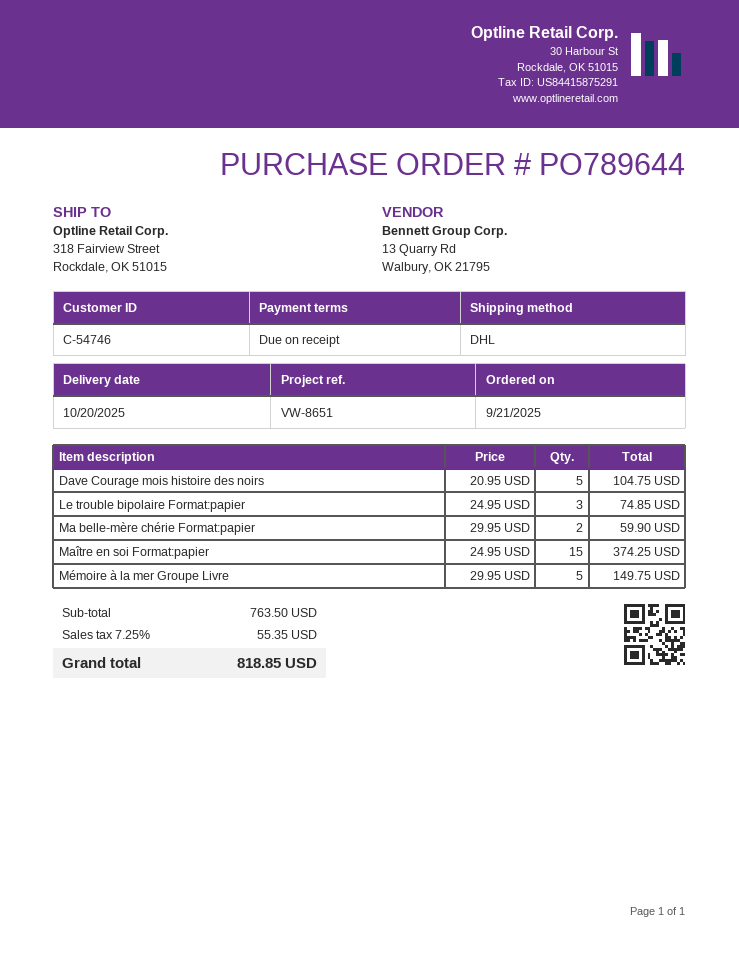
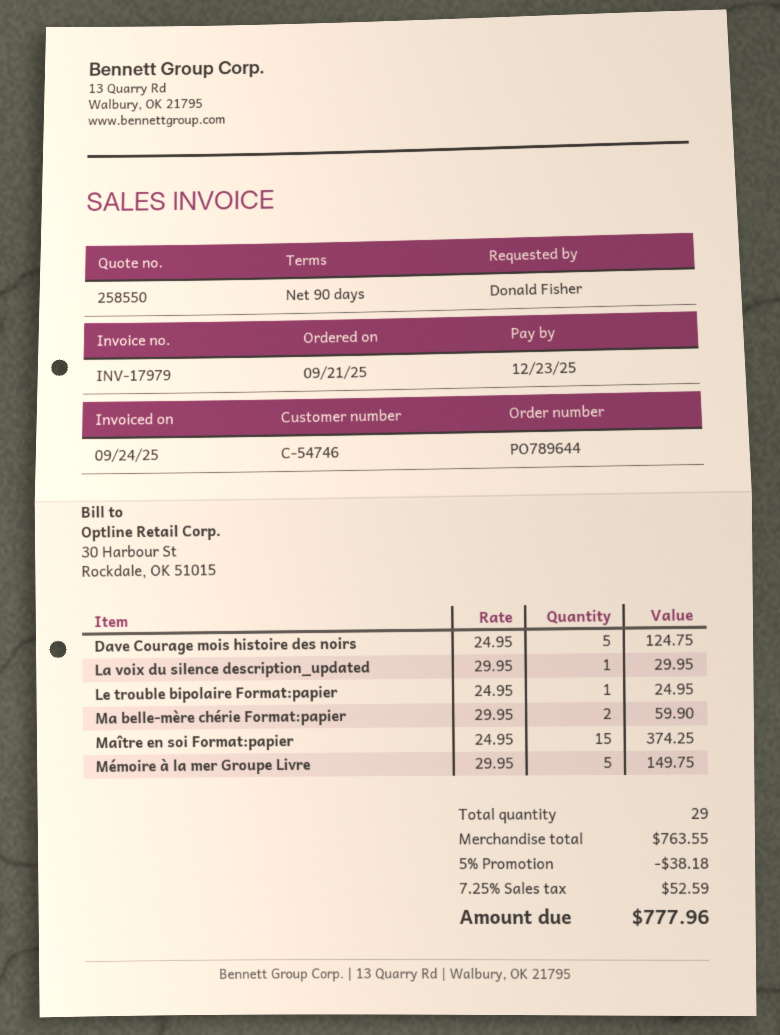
payment terms: on receipt -> 90 days
Dave Courage mois histoire des noirs: 5 x 20.95 = 104.75 -> 5 x 24.95 = 124.75
Le trouble bipolaire Format:papier: 3 x 24.95 = 74.85 -> 1 x 24.95 = 24.95
La voix du silence description_updated: none -> 1 x 29.95 = 29.95
subtotal: 763.50 -> 763.55
discount: none -> 5% = 38.18
tax: 7.25% = 55.35 -> 7.25% = 52.59
total: 818.85 -> 777.96

